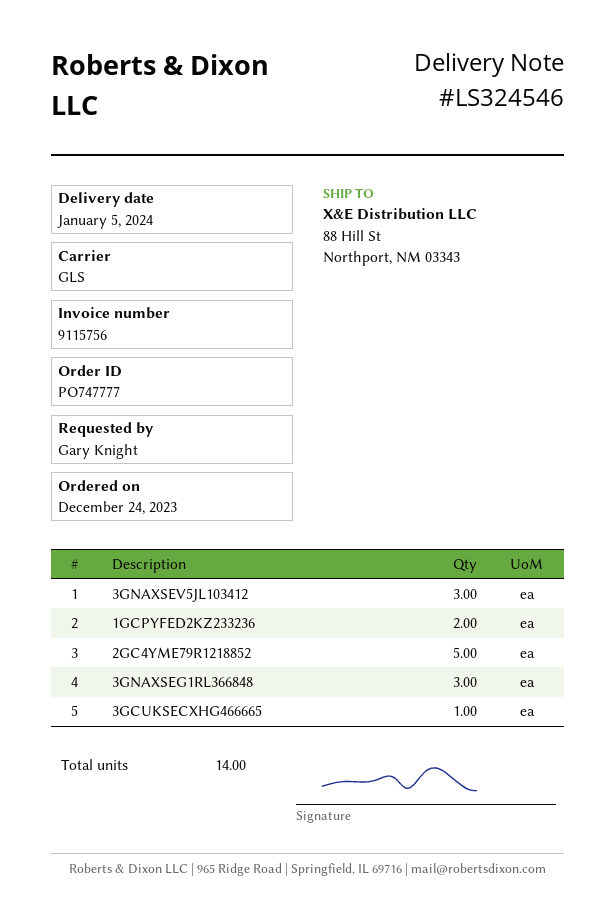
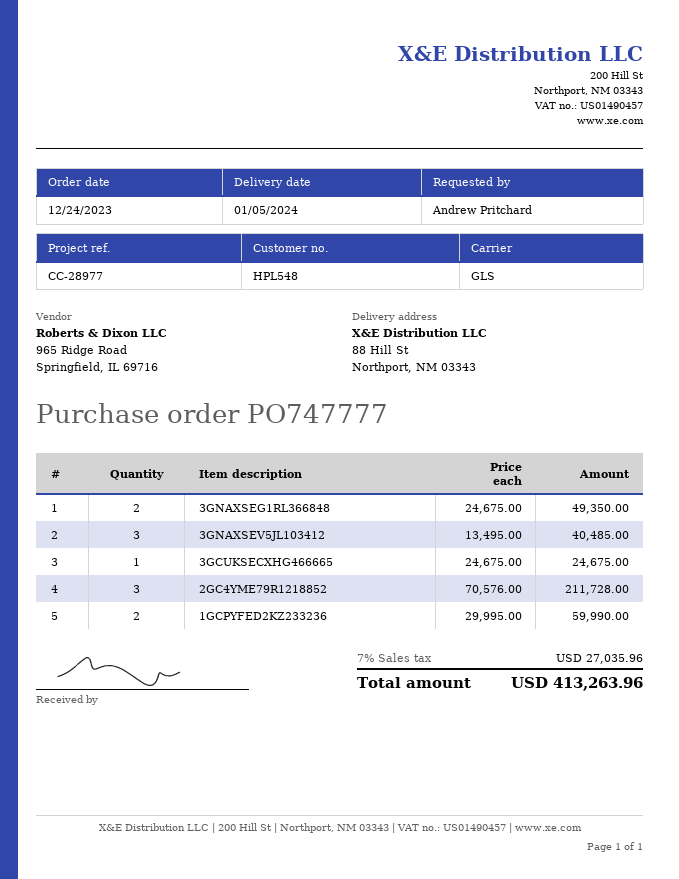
ordered by: Gary Knight -> Andrew Pritchard
2GC4YME79R1218852: 5 -> 3
3GNAXSEG1RL366848: 3 -> 2

